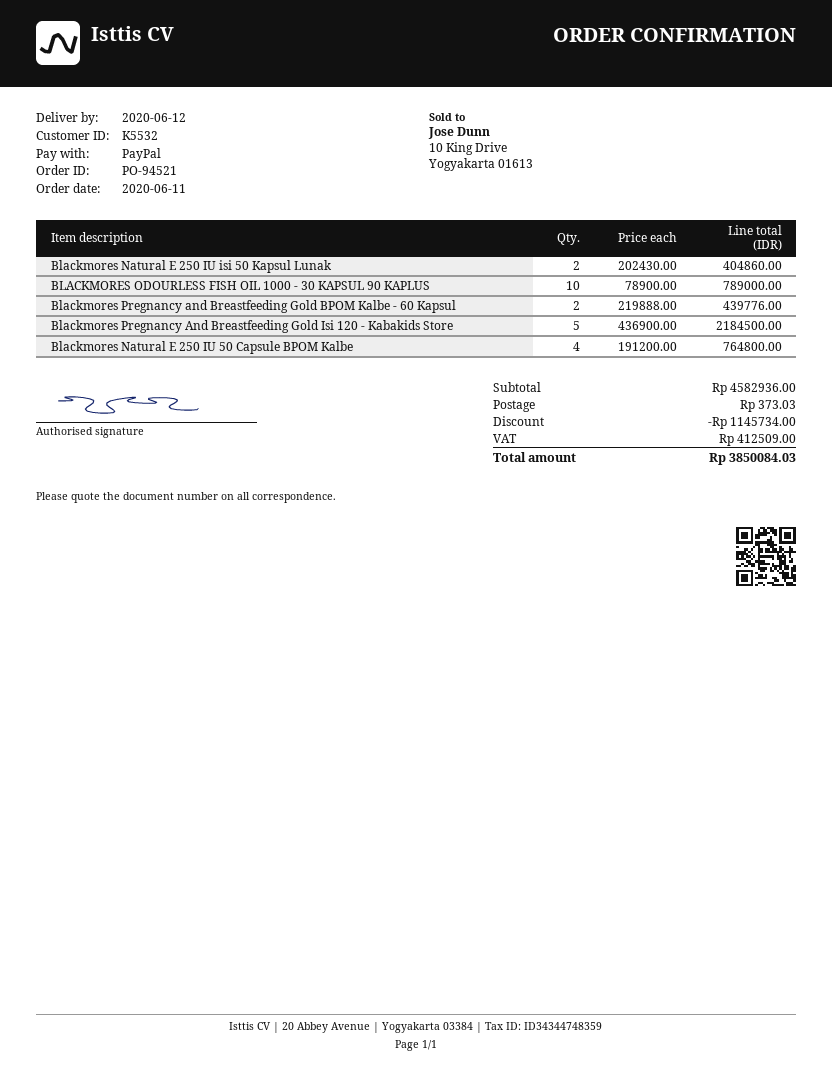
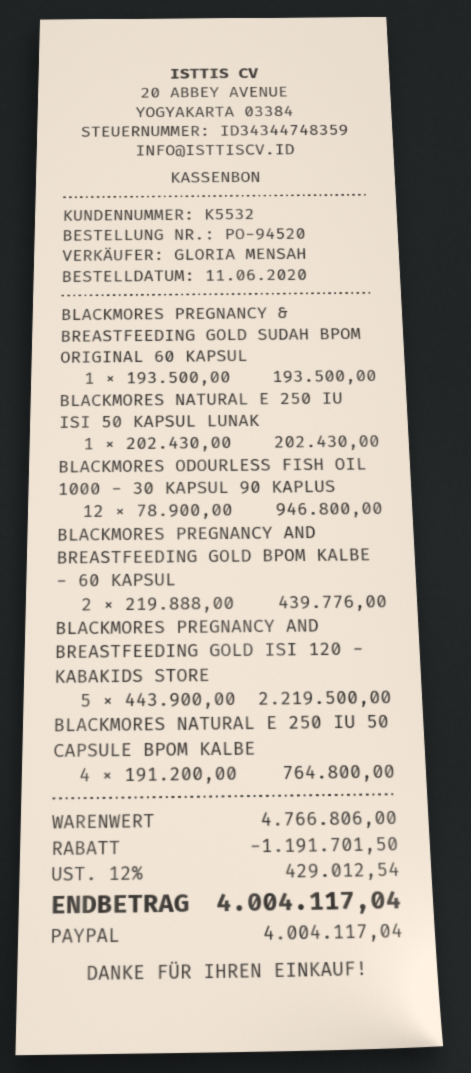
order number: PO-94521 -> PO-94520
Blackmores Natural E 250 IU isi 50 Kapsul Lunak: 2 x 202430.00 = 404860.00 -> 1 x 202430.00 = 202430.00
BLACKMORES ODOURLESS FISH OIL 1000 - 30 KAPSUL 90 KAPLUS: 10 x 78900.00 = 789000.00 -> 12 x 78900.00 = 946800.00
Blackmores Pregnancy And Breastfeeding Gold Isi 120 - Kabakids Store: 5 x 436900.00 = 2184500.00 -> 5 x 443900.00 = 2219500.00
BLACKMORES PREGNANCY & BREASTFEEDING GOLD SUDAH BPOM ORIGINAL 60 KAPSUL: none -> 1 x 193500.00 = 193500.00
subtotal: 4582936.00 -> 4766806.00
discount: 1145734.00 -> 1191701.50
shipping: 373.03 -> none
tax: 412509.00 -> 429012.54
total: 3850084.03 -> 4004117.04

